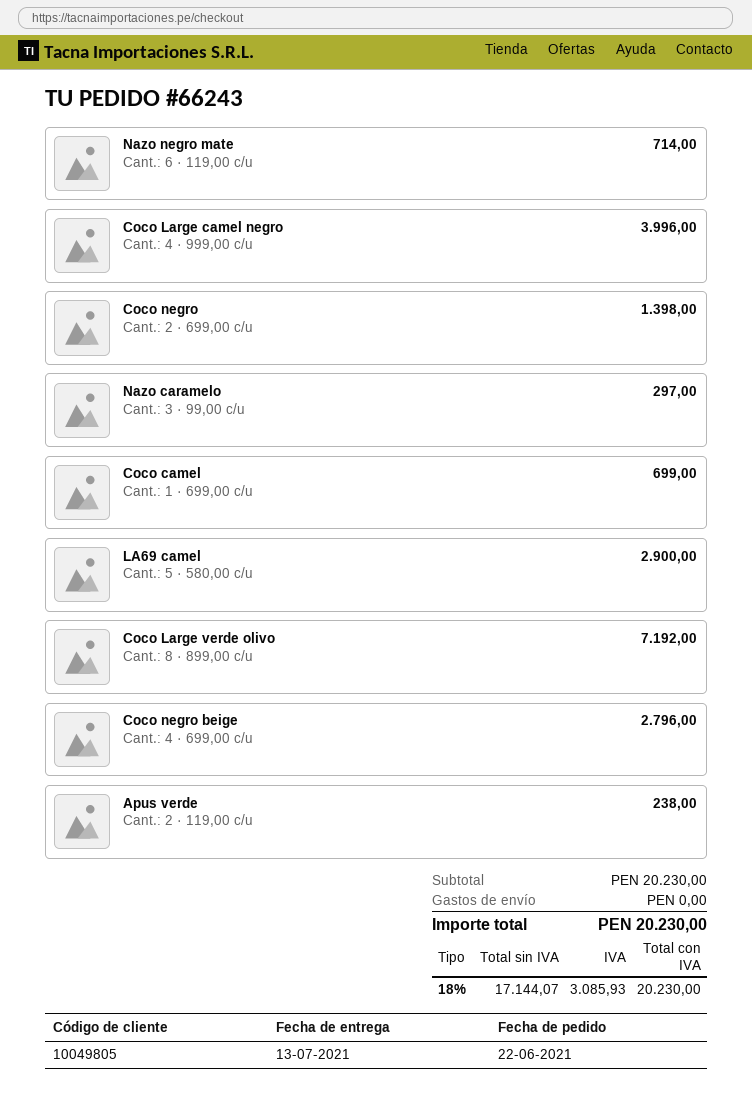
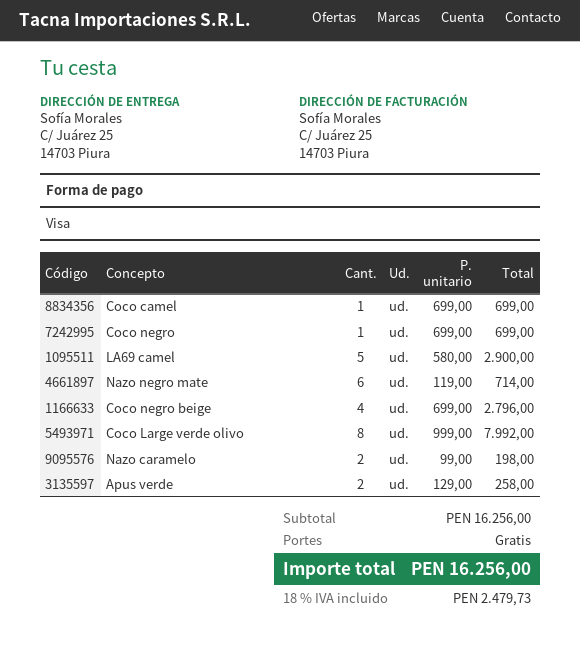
Coco Large camel negro: 4 x 999.00 = 3996.00 -> none
Coco negro: 2 x 699.00 = 1398.00 -> 1 x 699.00 = 699.00
Nazo caramelo: 3 x 99.00 = 297.00 -> 2 x 99.00 = 198.00
Coco Large verde olivo: 8 x 899.00 = 7192.00 -> 8 x 999.00 = 7992.00
Apus verde: 2 x 119.00 = 238.00 -> 2 x 129.00 = 258.00
subtotal: 20230.00 -> 16256.00
tax: 18% = 3085.93 -> 18% = 2479.73
total: 20230.00 -> 16256.00

